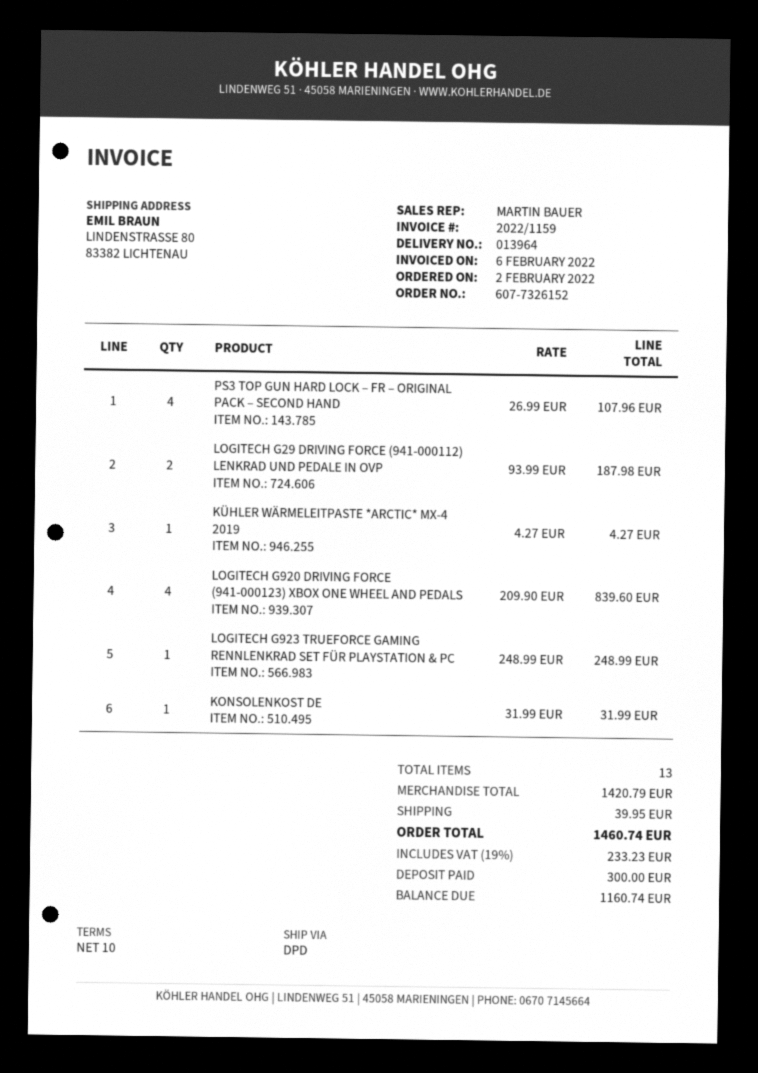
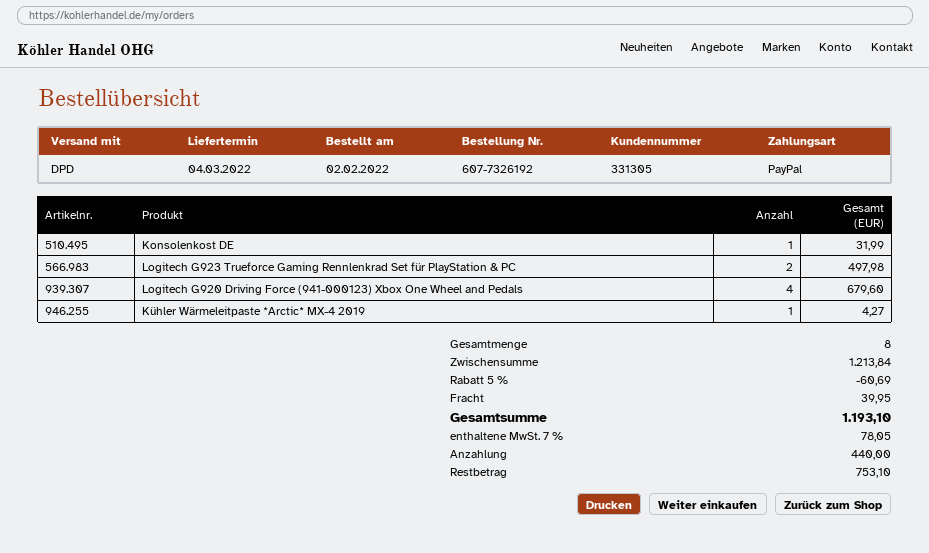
order number: 607-7326152 -> 607-7326192
PS3 TOP GUN HARD LOCK – FR – ORIGINAL PACK – SECOND HAND: 4 for 107.96 -> none
LOGITECH G29 DRIVING FORCE (941-000112) LENKRAD UND PEDALE IN OVP: 2 for 187.98 -> none
LOGITECH G920 DRIVING FORCE (941-000123) XBOX ONE WHEEL AND PEDALS: 4 for 839.60 -> 4 for 679.60
LOGITECH G923 TRUEFORCE GAMING RENNLENKRAD SET FÜR PLAYSTATION & PC: 1 for 248.99 -> 2 for 497.98
total quantity: 13 -> 8
subtotal: 1420.79 -> 1213.84
discount: none -> 5% = 60.69
tax: 19% = 233.23 -> 7% = 78.05
total: 1460.74 -> 1193.10
deposit: 300.00 -> 440.00
balance: 1160.74 -> 753.10

